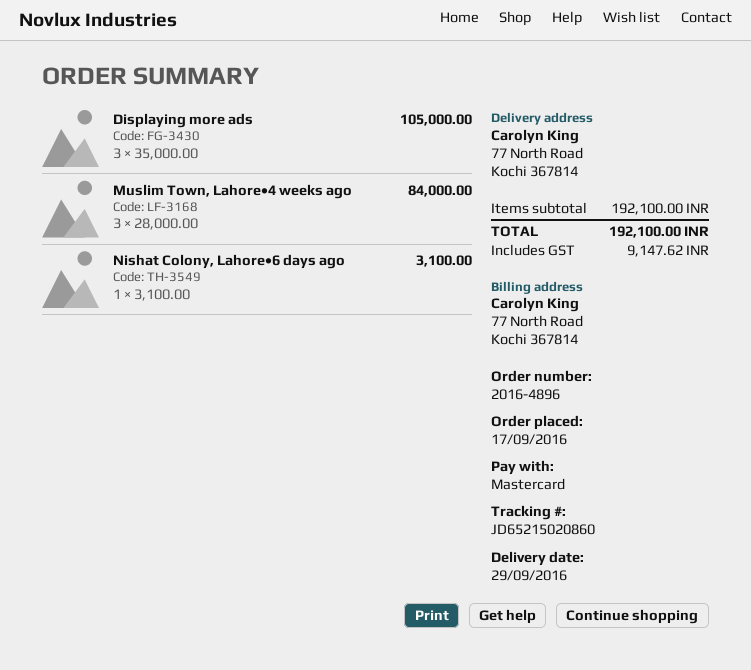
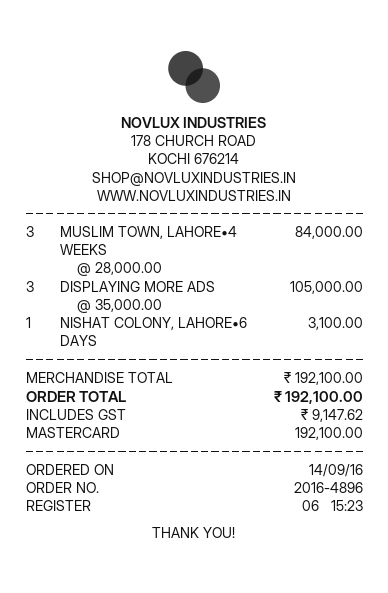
order date: 2016-09-17 -> 2016-09-14

